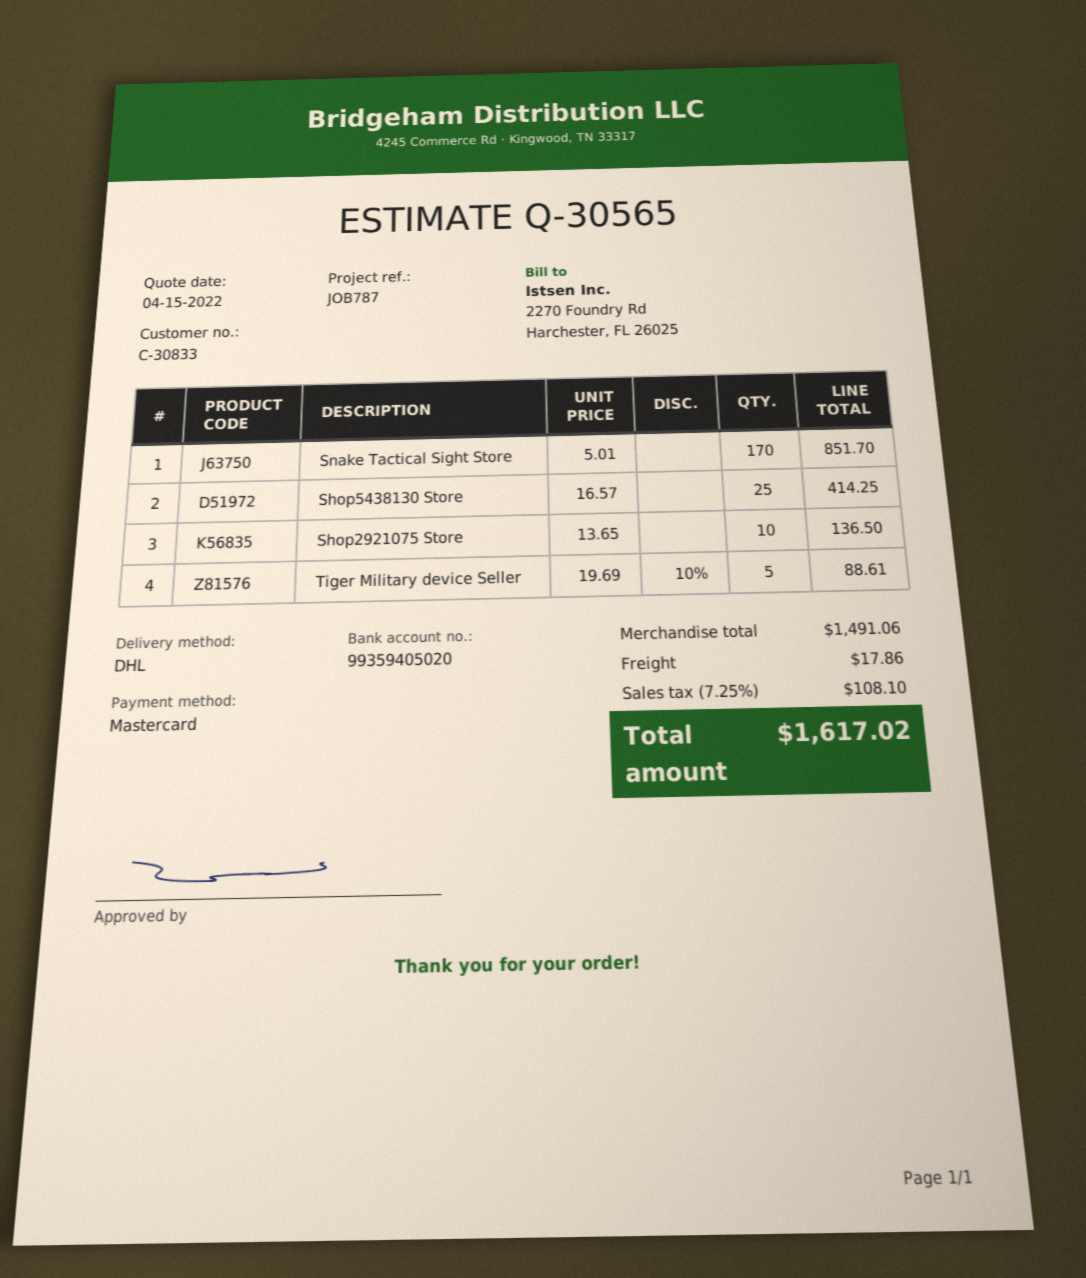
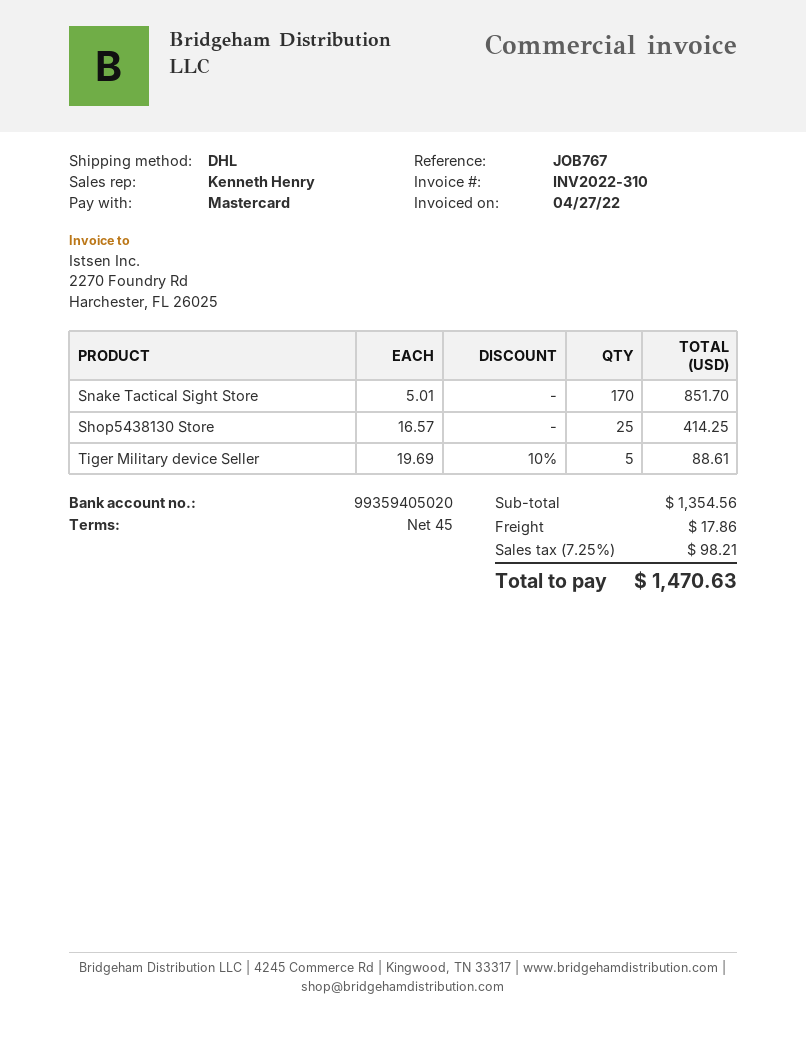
reference: JOB787 -> JOB767
Shop2921075 Store: 10 x 13.65 = 136.50 -> none
subtotal: 1491.06 -> 1354.56
tax: 7.25% = 108.10 -> 7.25% = 98.21
total: 1617.02 -> 1470.63

